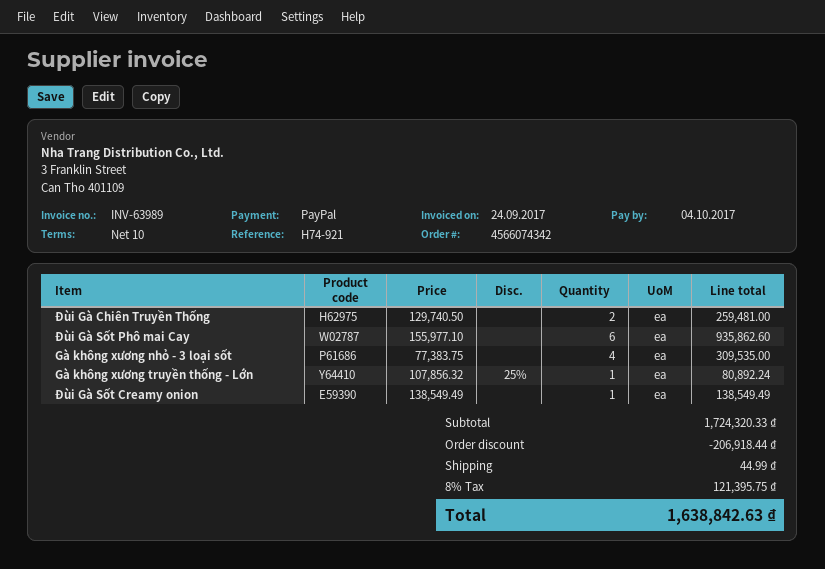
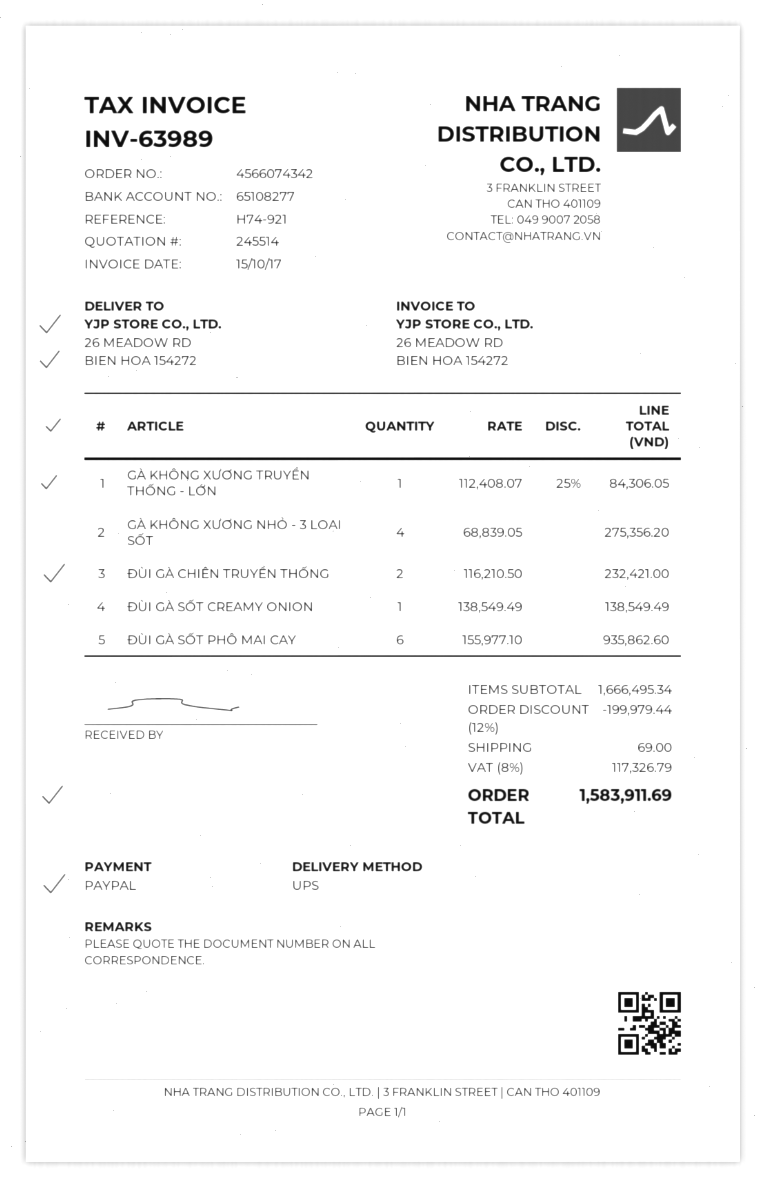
invoice date: 2017-09-24 -> 2017-10-15
Đùi Gà Chiên Truyền Thống: 2 x 129740.50 = 259481.00 -> 2 x 116210.50 = 232421.00
Gà không xương nhỏ - 3 loại sốt: 4 x 77383.75 = 309535.00 -> 4 x 68839.05 = 275356.20
Gà không xương truyền thống - Lớn: 1 x 107856.32 - 25% = 80892.24 -> 1 x 112408.07 - 25% = 84306.05
subtotal: 1724320.33 -> 1666495.34
discount: 206918.44 -> 199979.44
shipping: 44.99 -> 69.00
tax: 8% = 121395.75 -> 8% = 117326.79
total: 1638842.63 -> 1583911.69

